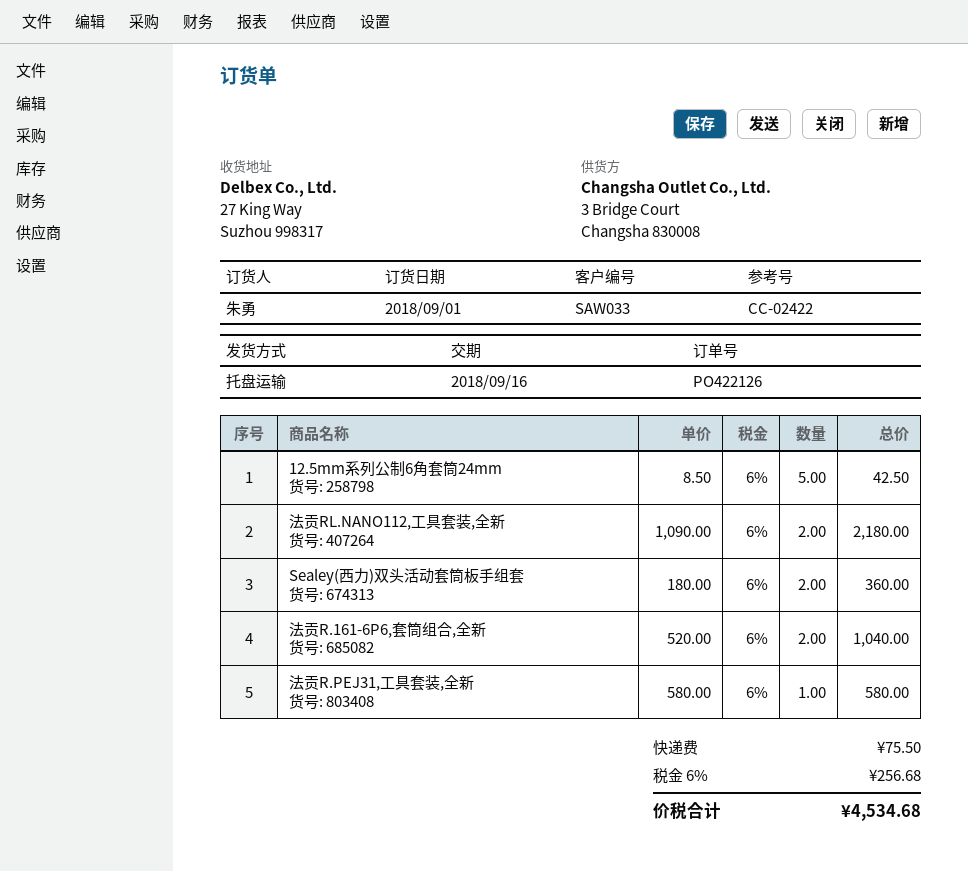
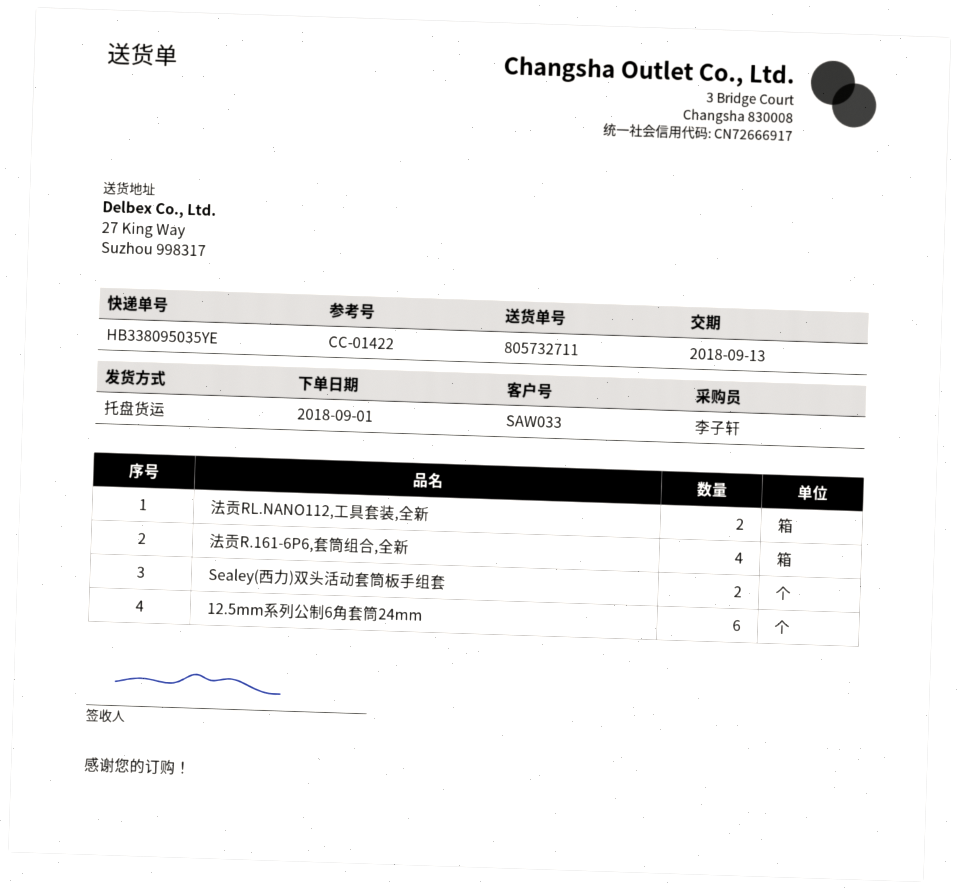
delivery date: 2018-09-16 -> 2018-09-13
reference: CC-02422 -> CC-01422
ordered by: 朱勇 -> 李子轩
12.5mm系列公制6角套筒24mm: 5 -> 6
法贡R.161-6P6,套筒组合,全新: 2 -> 4
法贡R.PEJ31,工具套装,全新: 1 -> none

